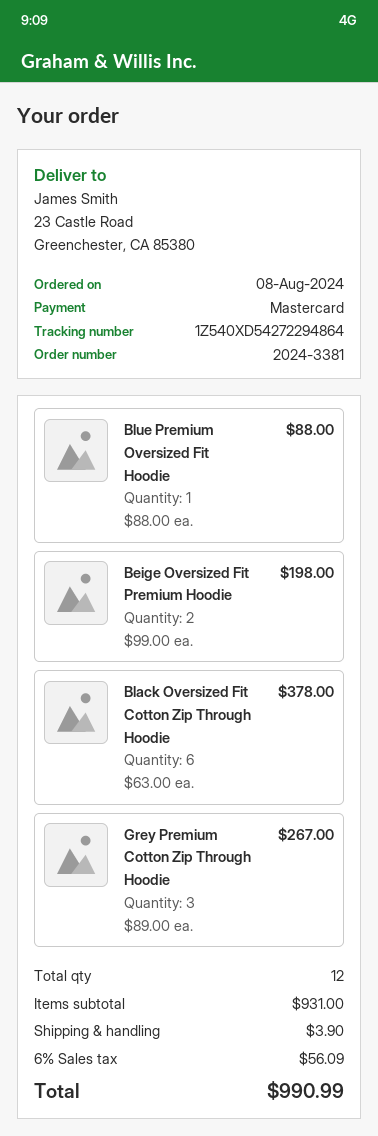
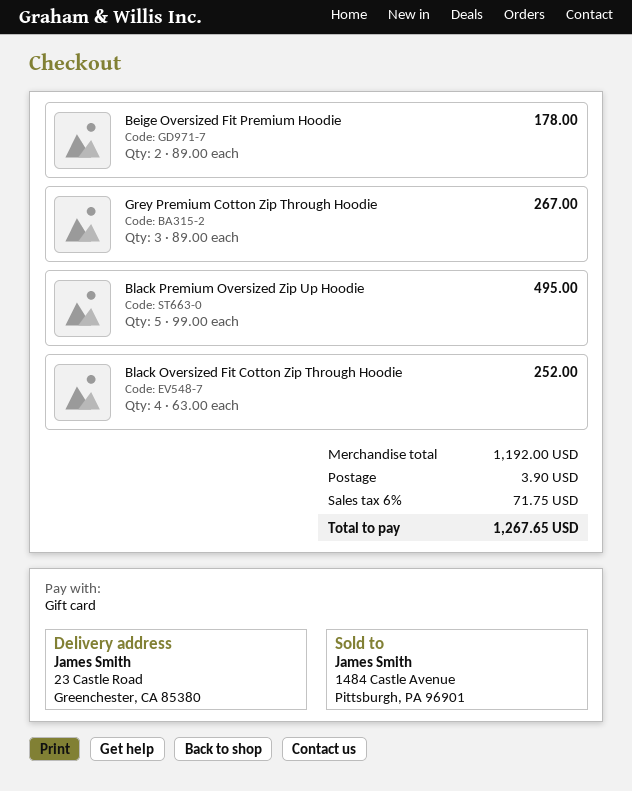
payment method: Mastercard -> gift card
Blue Premium Oversized Fit Hoodie: 1 x 88.00 = 88.00 -> none
Beige Oversized Fit Premium Hoodie: 2 x 99.00 = 198.00 -> 2 x 89.00 = 178.00
Black Oversized Fit Cotton Zip Through Hoodie: 6 x 63.00 = 378.00 -> 4 x 63.00 = 252.00
Black Premium Oversized Zip Up Hoodie: none -> 5 x 99.00 = 495.00
subtotal: 931.00 -> 1192.00
tax: 6% = 56.09 -> 6% = 71.75
total: 990.99 -> 1267.65

